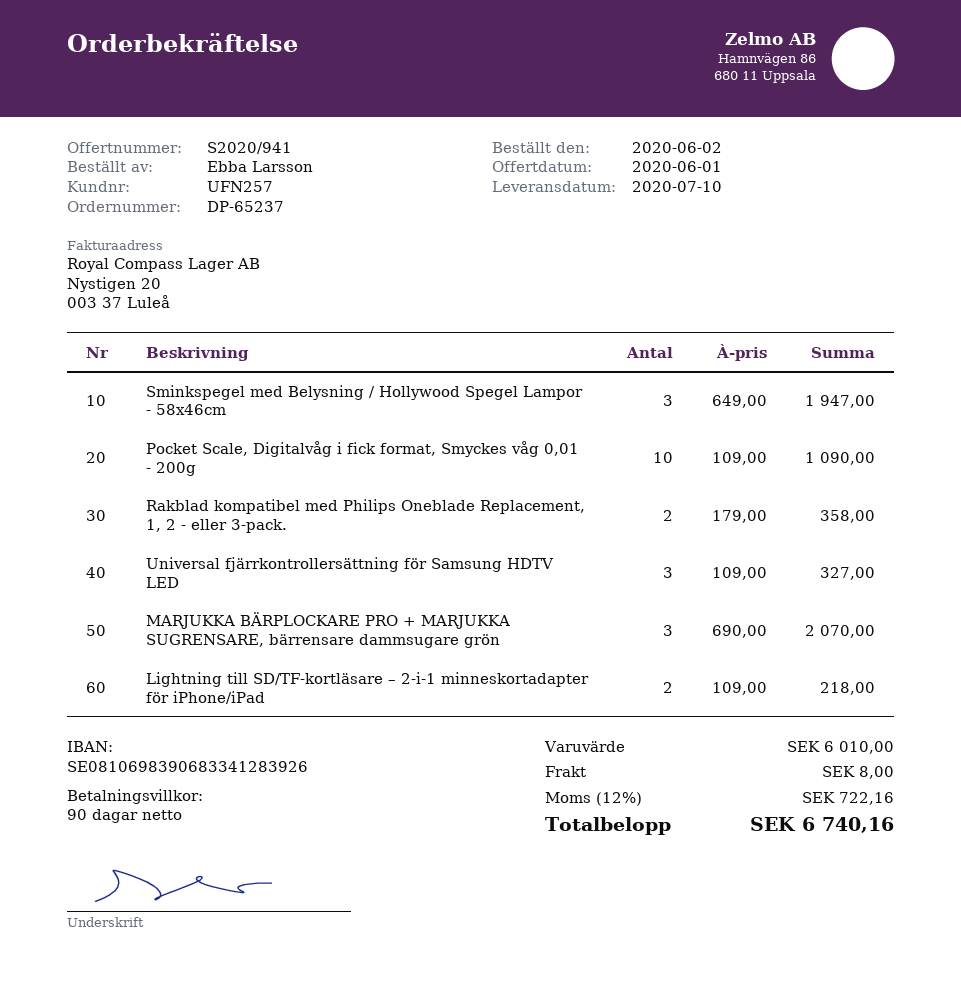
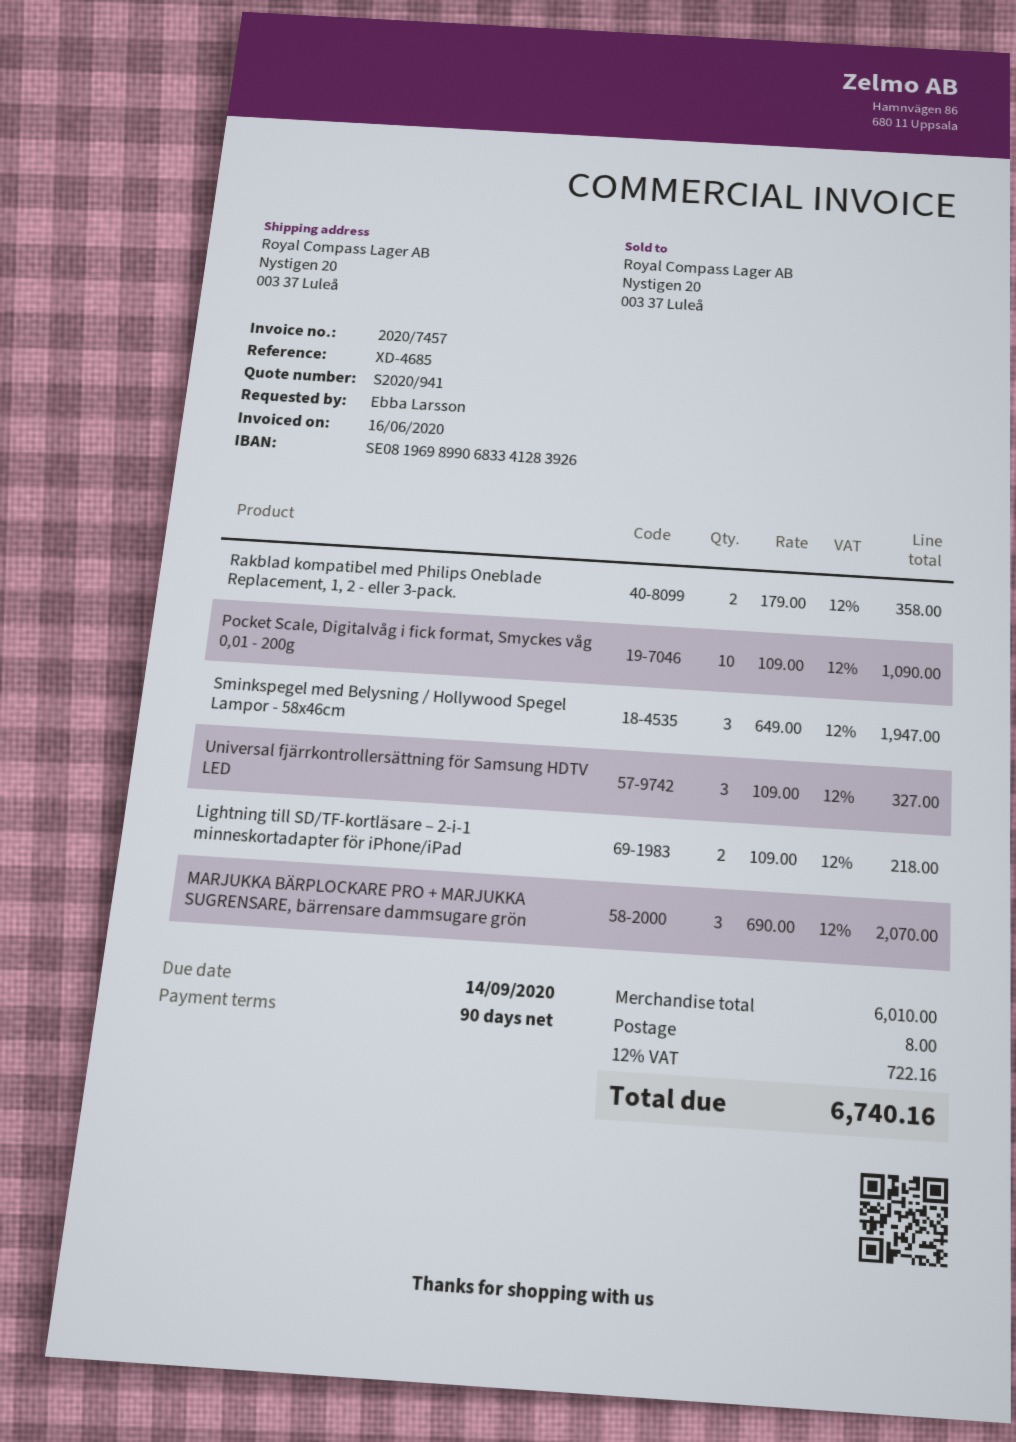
bank account: SE0810698390683341283926 -> SE0819698990683341283926

